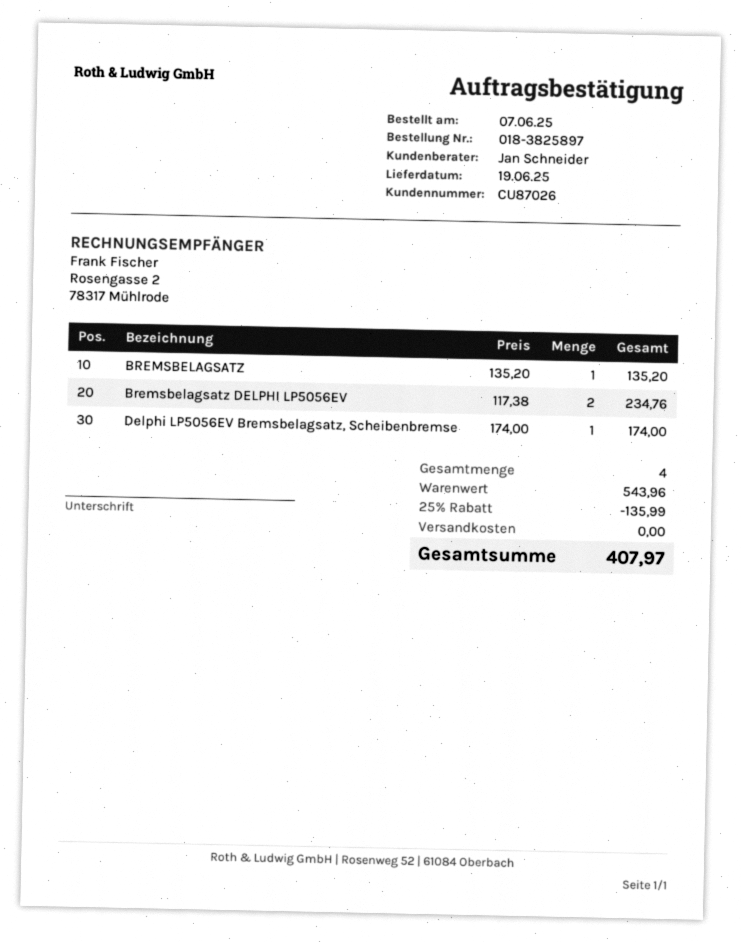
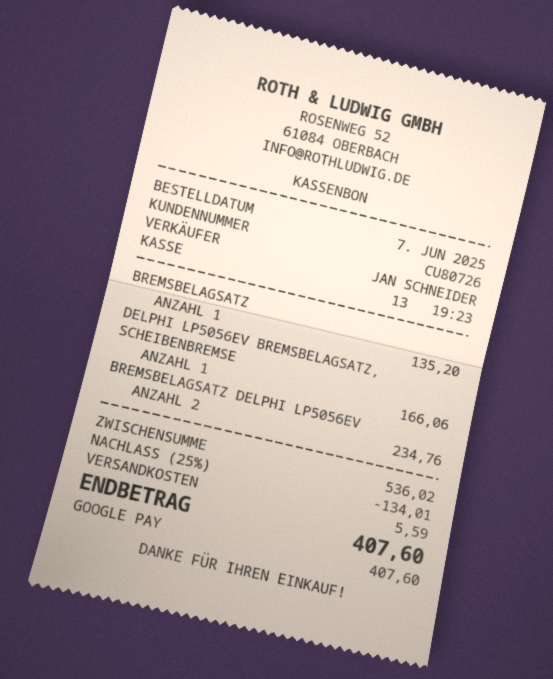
customer number: CU87026 -> CU80726
Delphi LP5056EV Bremsbelagsatz, Scheibenbremse: 1 for 174.00 -> 1 for 166.06
subtotal: 543.96 -> 536.02
discount: 25% = 135.99 -> 25% = 134.01
shipping: 0.00 -> 5.59
total: 407.97 -> 407.60

